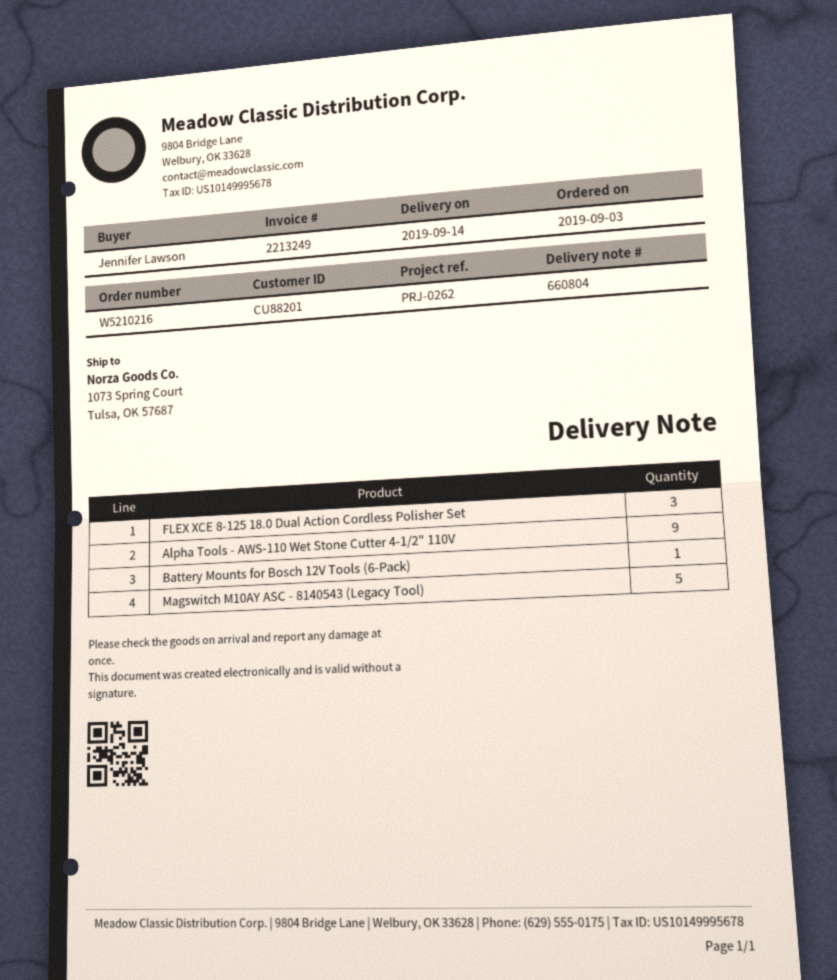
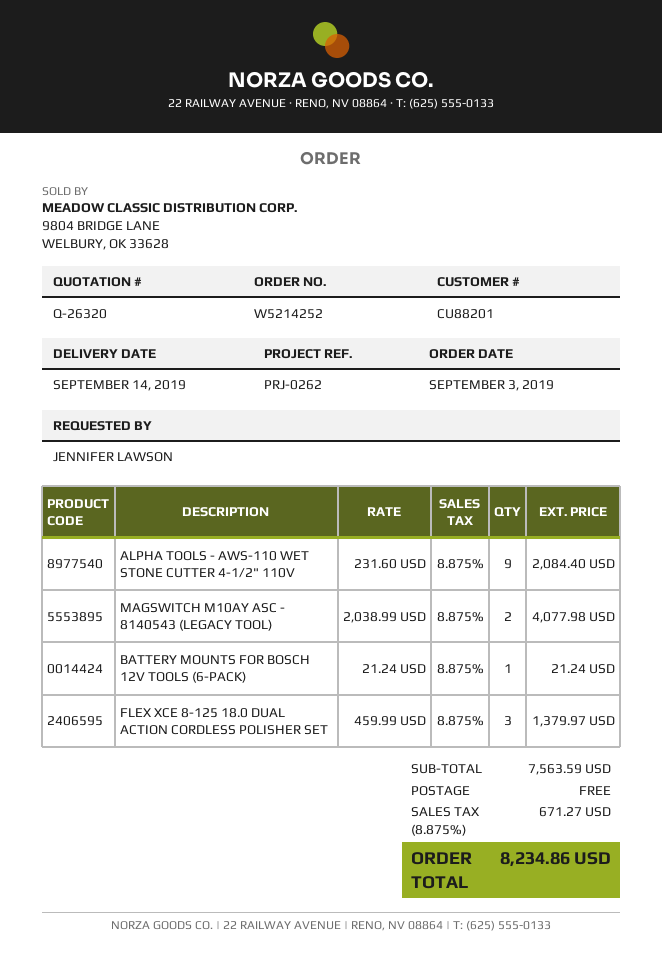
order number: W5210216 -> W5214252
Magswitch M10AY ASC - 8140543 (Legacy Tool): 5 -> 2

